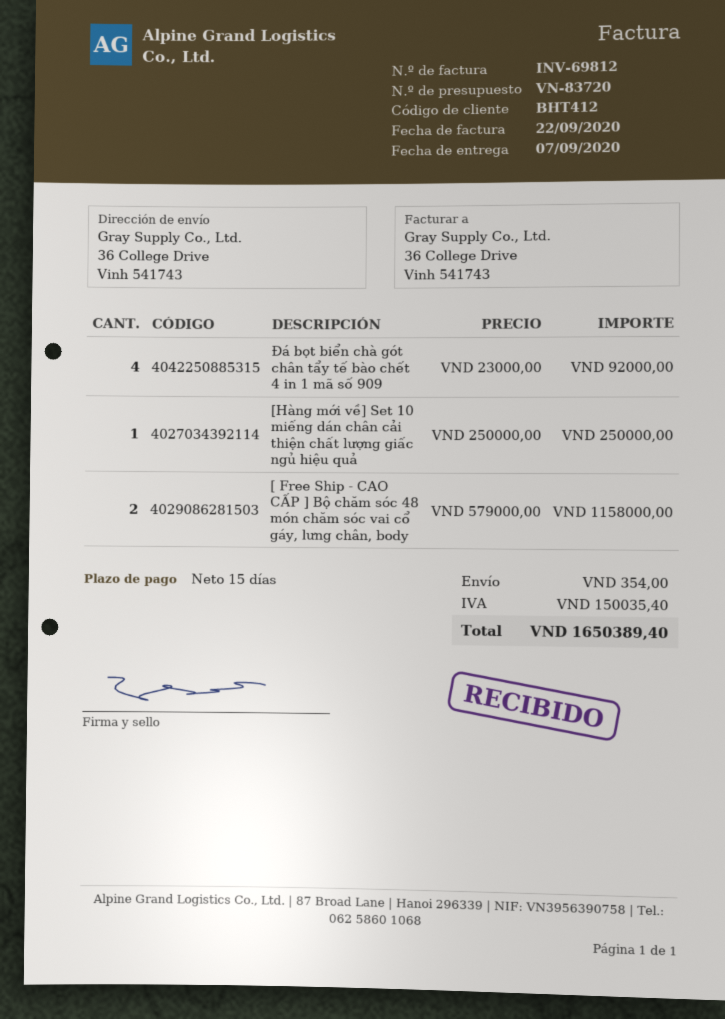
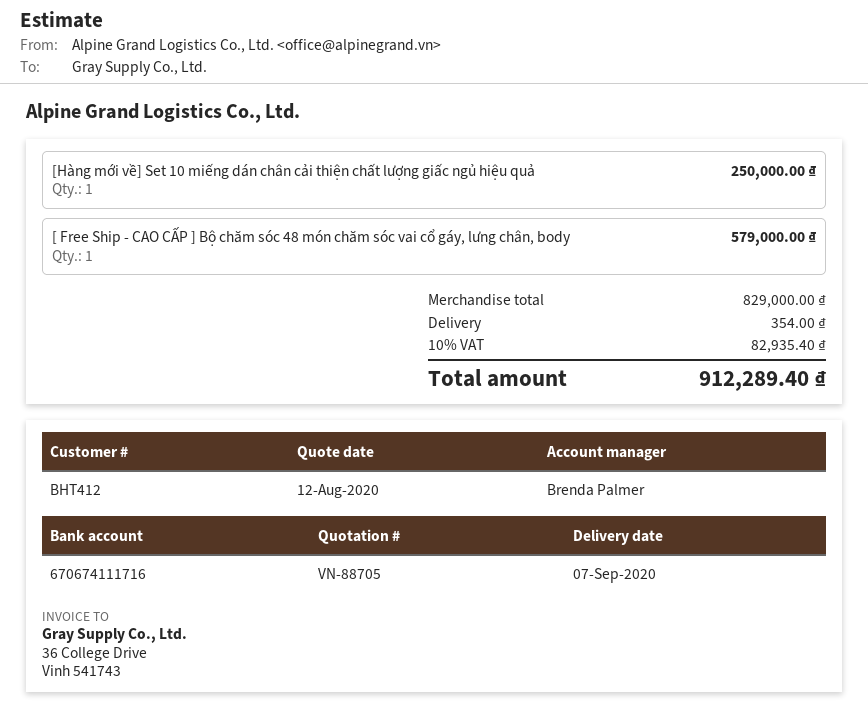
quote number: VN-83720 -> VN-88705
Đá bọt biển chà gót chân tẩy tế bào chết 4 in 1 mã số 909: 4 for 92000.00 -> none
[ Free Ship - CAO CẤP ] Bộ chăm sóc 48 món chăm sóc vai cổ gáy, lưng chân, body: 2 for 1158000.00 -> 1 for 579000.00
tax: 150035.40 -> 82935.40
total: 1650389.40 -> 912289.40

